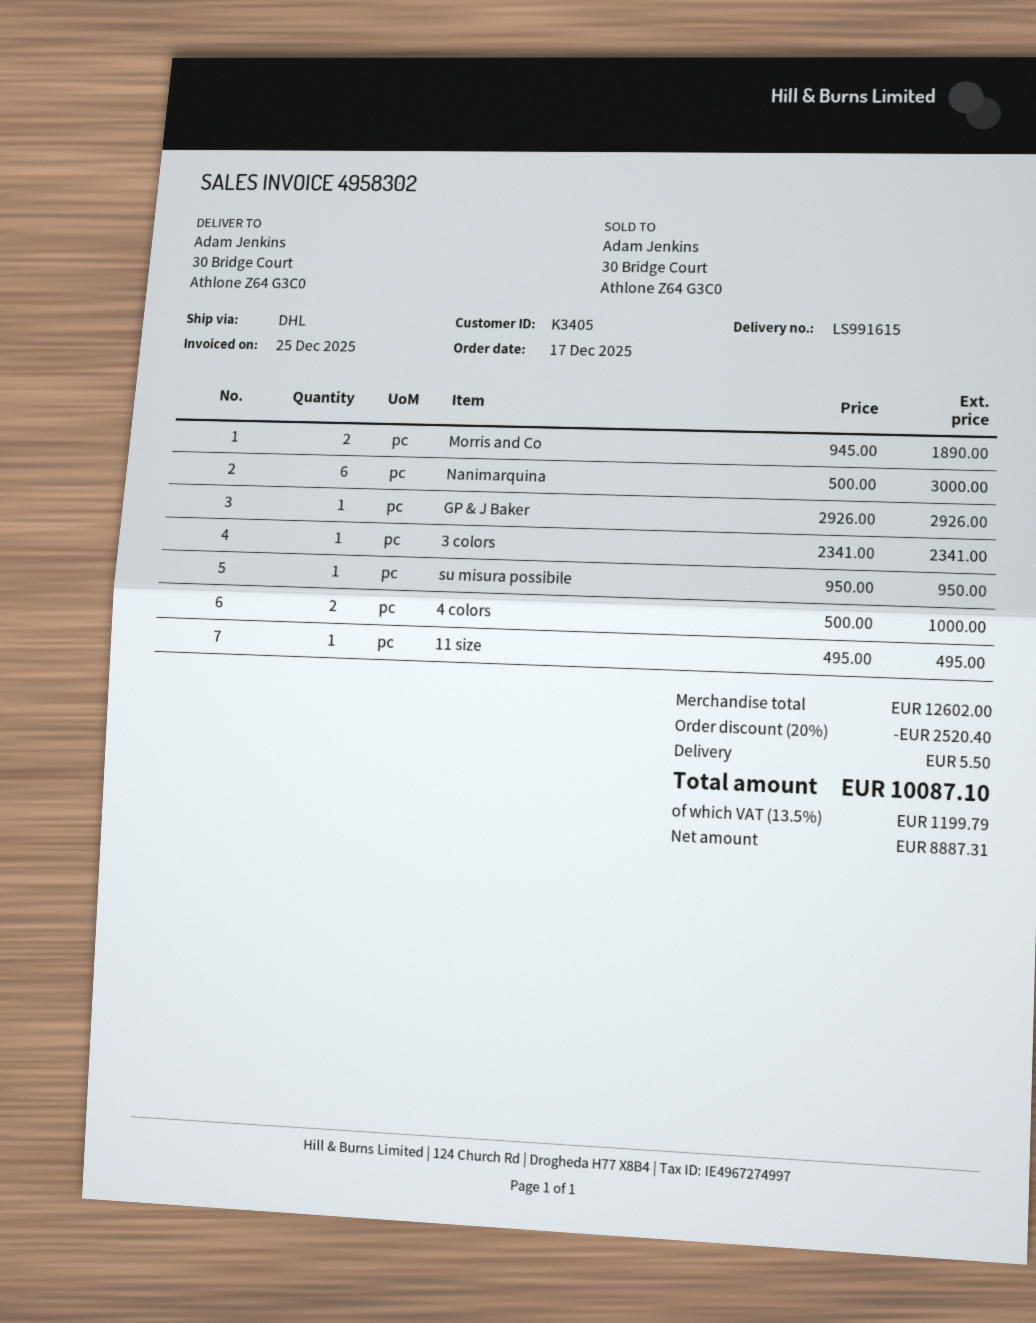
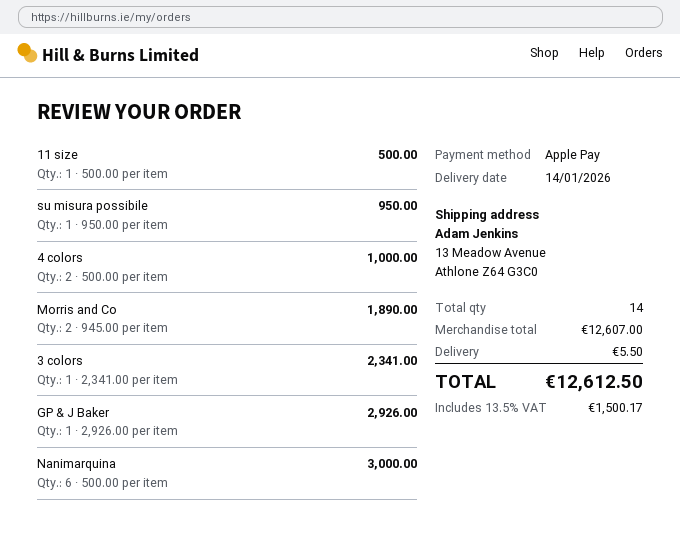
ship to: 30 Bridge Court, Athlone Z64 G3C0 -> 13 Meadow Avenue, Athlone Z64 G3C0
11 size: 1 x 495.00 = 495.00 -> 1 x 500.00 = 500.00
subtotal: 12602.00 -> 12607.00
discount: 20% = 2520.40 -> none
tax: 13.5% = 1199.79 -> 13.5% = 1500.17
total: 10087.10 -> 12612.50

